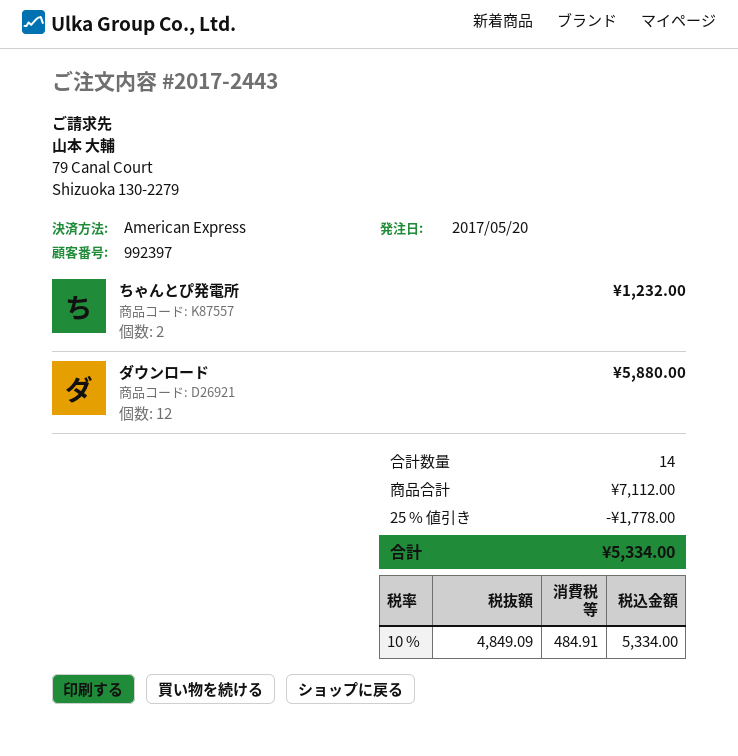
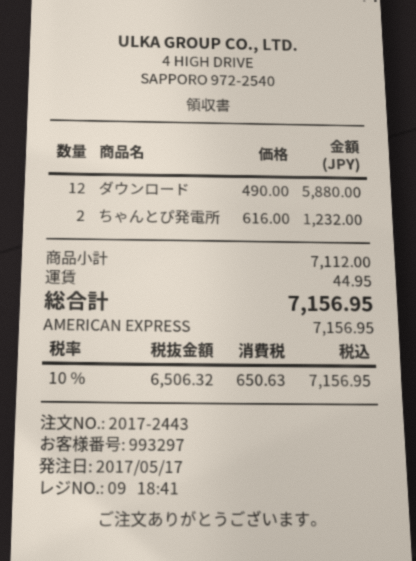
order date: 2017-05-20 -> 2017-05-17
customer number: 992397 -> 993297
discount: 25% = 1778.00 -> none
shipping: none -> 44.95
net: 4849.09 -> 6506.32
tax: 10% = 484.91 -> 10% = 650.63
total: 5334.00 -> 7156.95

